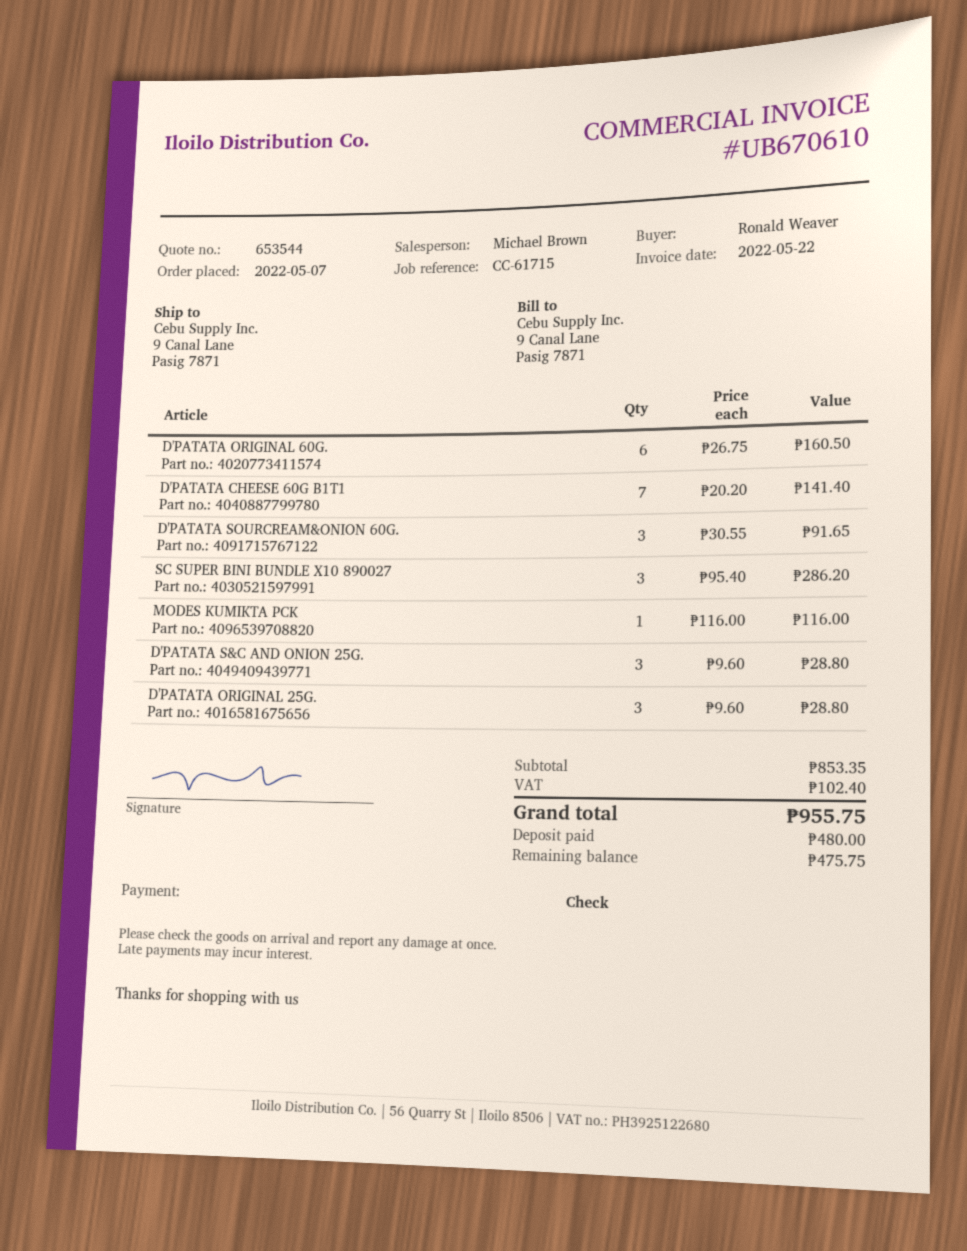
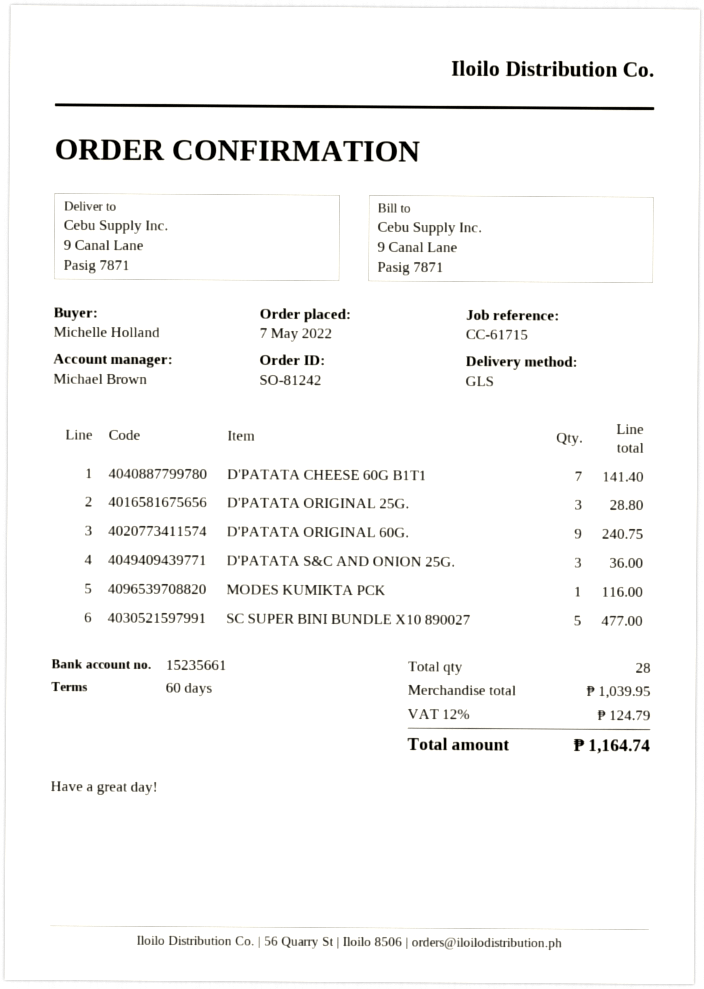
ordered by: Ronald Weaver -> Michelle Holland
D'PATATA ORIGINAL 60G.: 6 for 160.50 -> 9 for 240.75
D'PATATA SOURCREAM&ONION 60G.: 3 for 91.65 -> none
SC SUPER BINI BUNDLE X10 890027: 3 for 286.20 -> 5 for 477.00
D'PATATA S&C AND ONION 25G.: 3 for 28.80 -> 3 for 36.00
subtotal: 853.35 -> 1039.95
tax: 102.40 -> 124.79
total: 955.75 -> 1164.74

